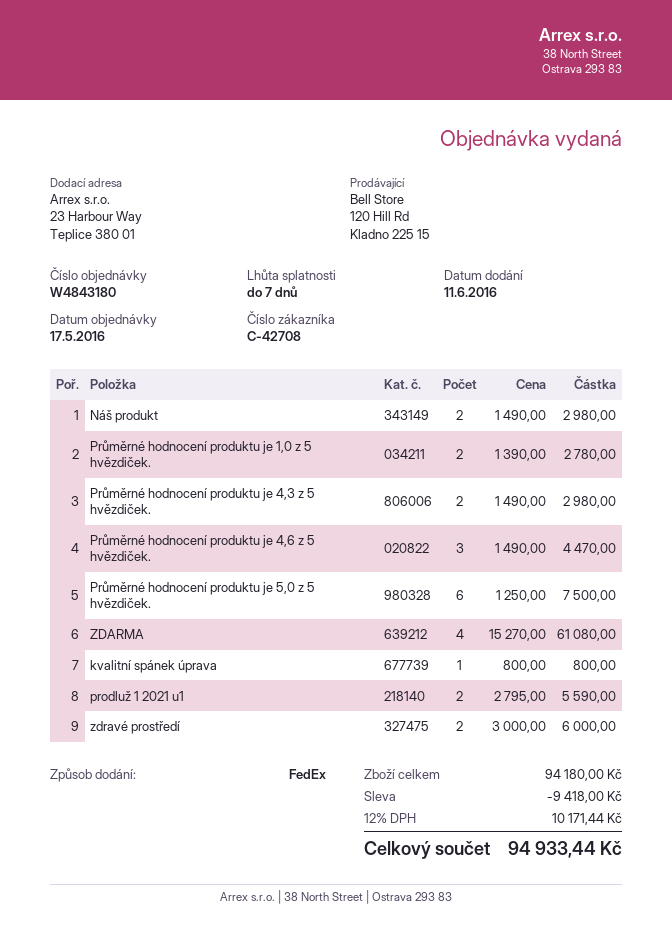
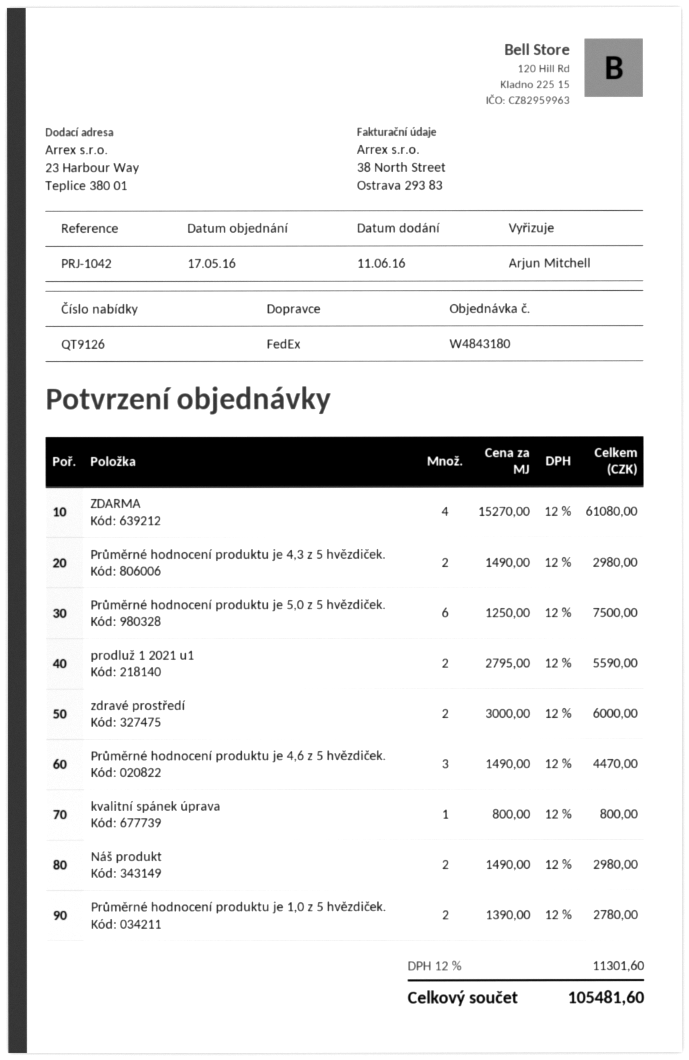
discount: 9418.00 -> none
tax: 12% = 10171.44 -> 12% = 11301.60
total: 94933.44 -> 105481.60

